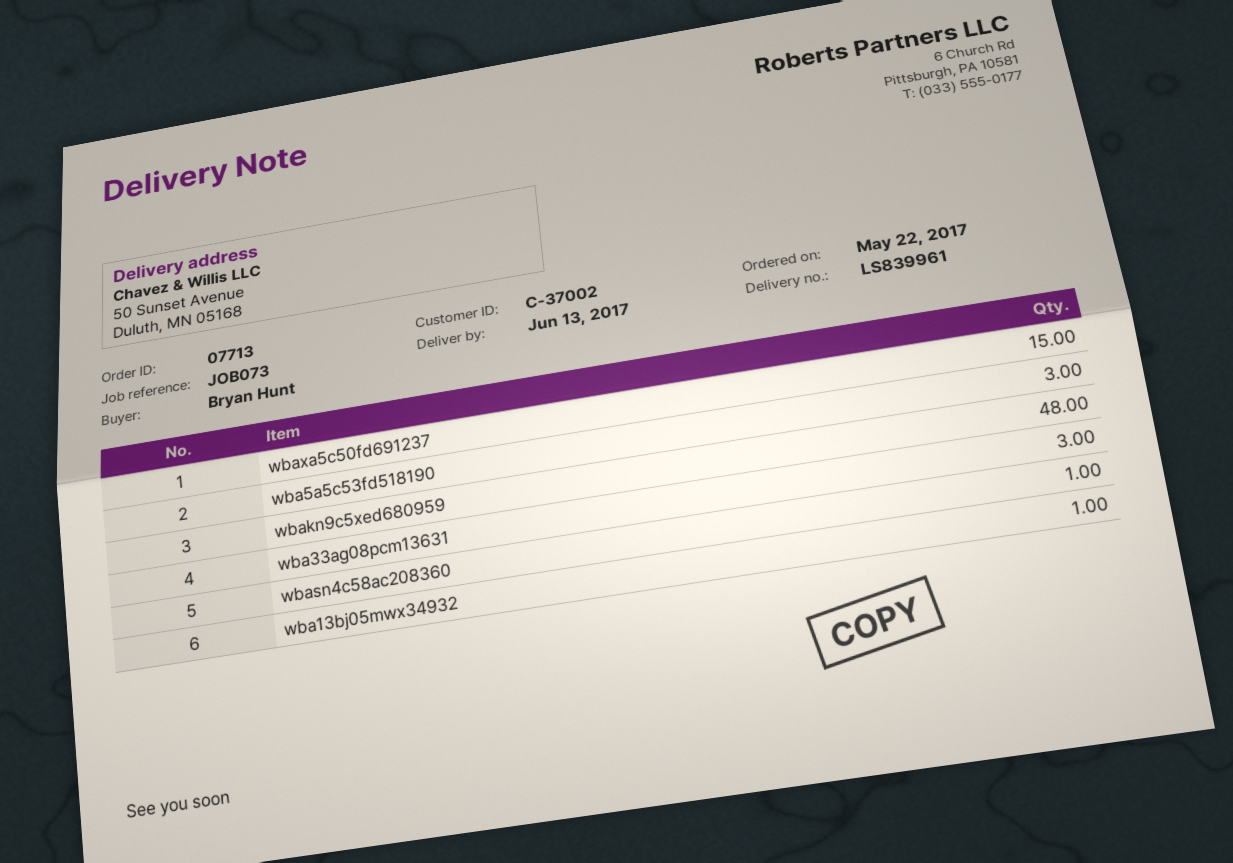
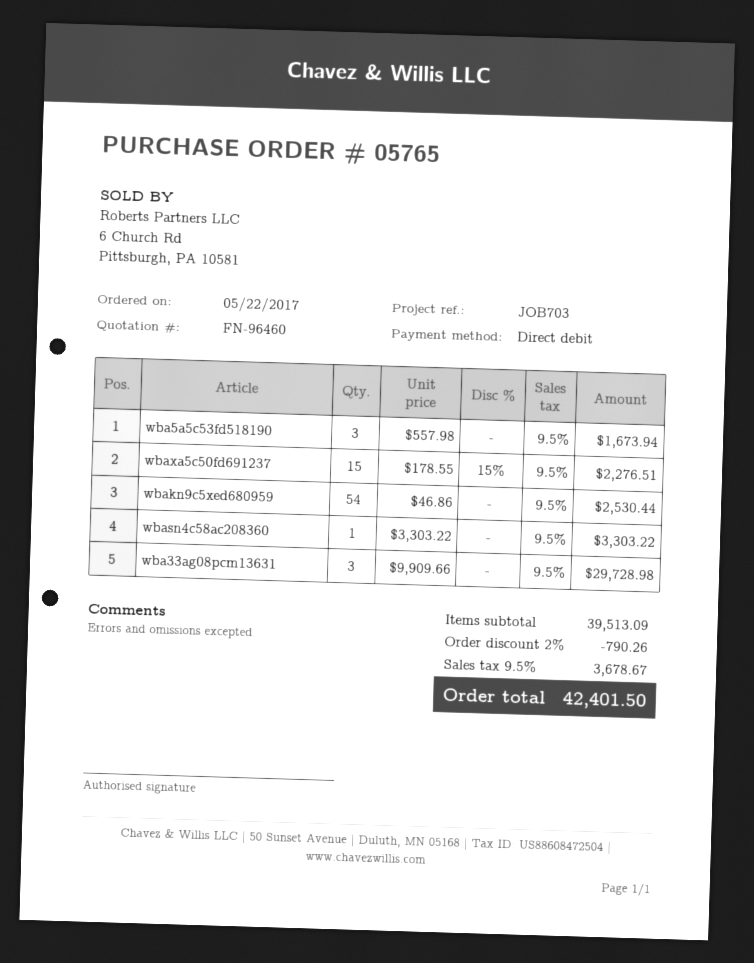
order number: 07713 -> 05765
reference: JOB073 -> JOB703
wbakn9c5xed680959: 48 -> 54
wba13bj05mwx34932: 1 -> none

